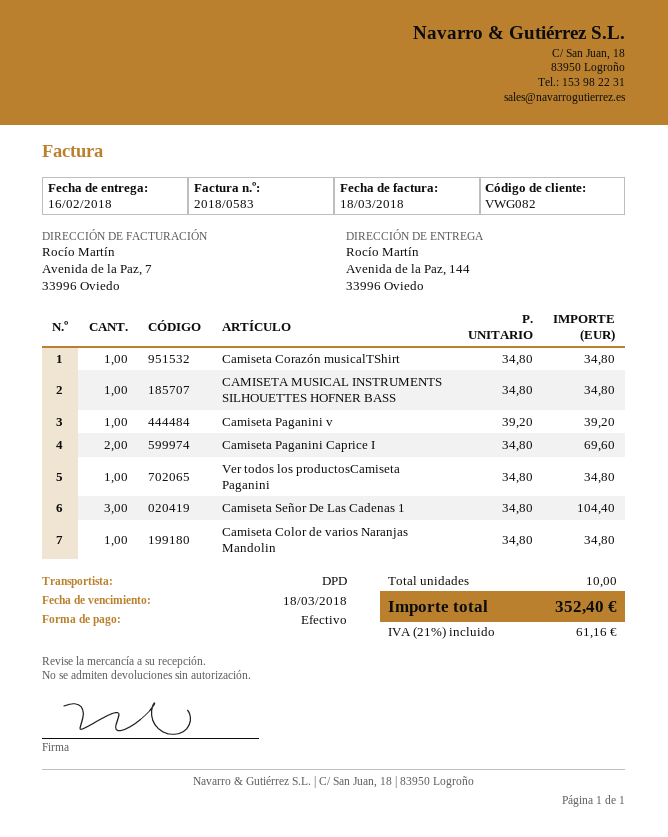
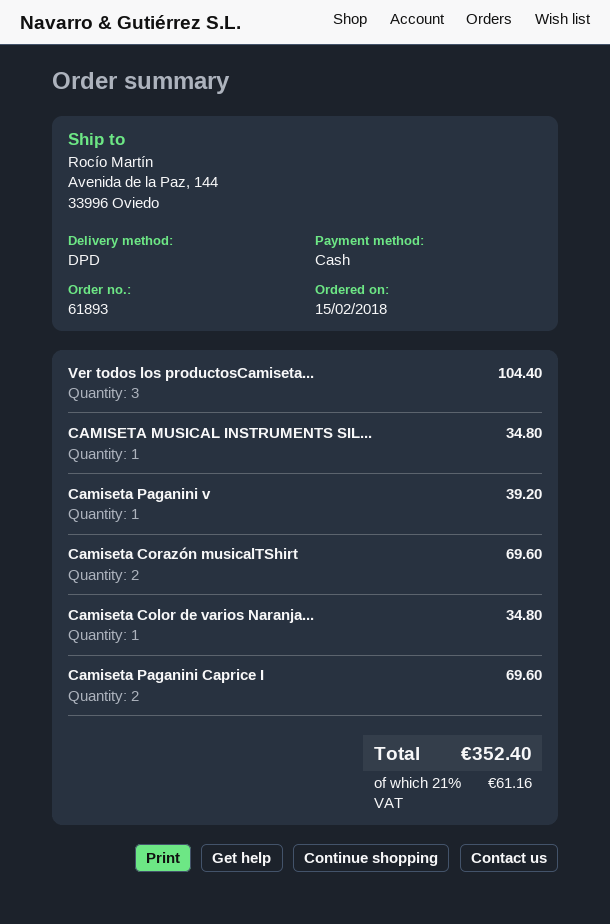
Camiseta Corazón musicalTShirt: 1 for 34.80 -> 2 for 69.60
Ver todos los productosCamiseta Paganini: 1 for 34.80 -> 3 for 104.40
Camiseta Señor De Las Cadenas 1: 3 for 104.40 -> none

